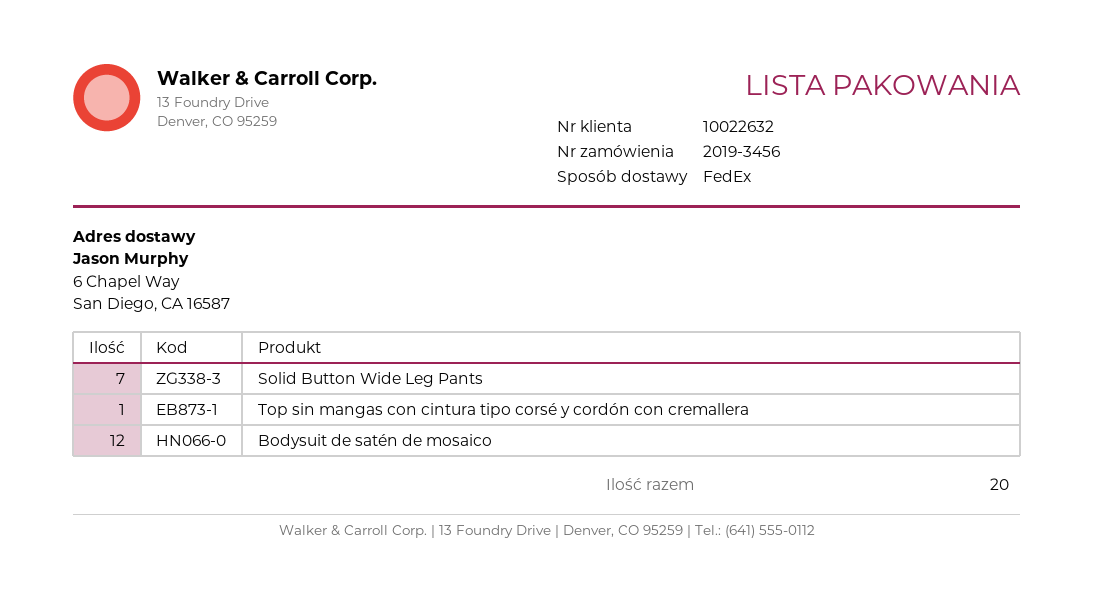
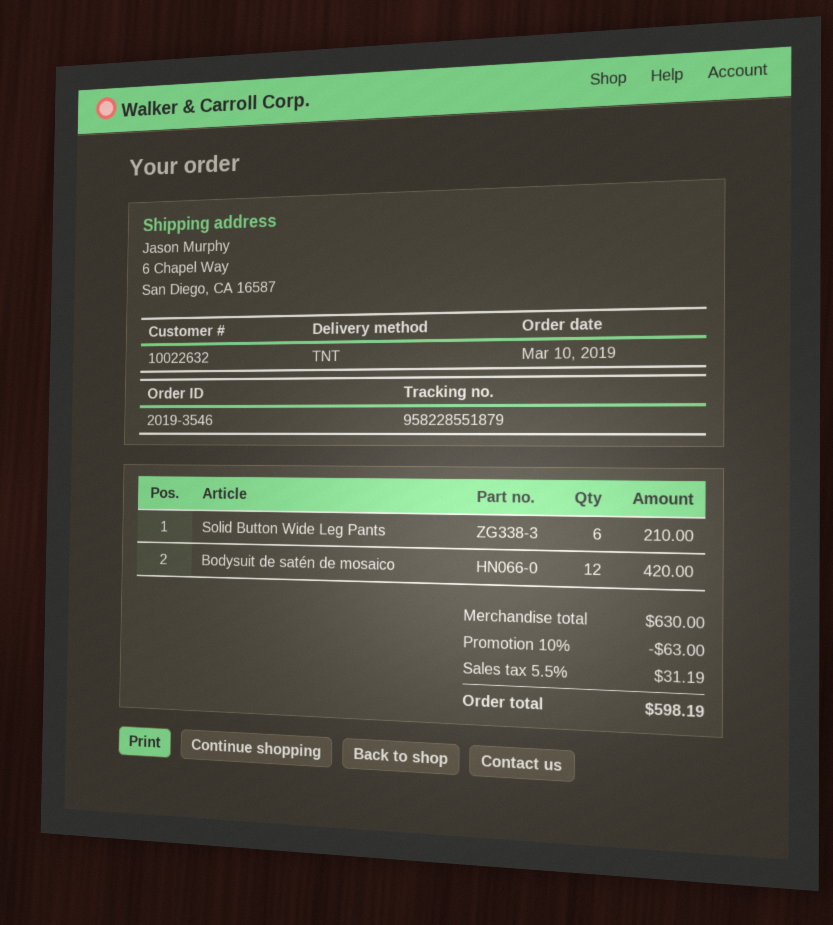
order number: 2019-3456 -> 2019-3546
shipping method: FedEx -> TNT
Solid Button Wide Leg Pants: 7 -> 6
Top sin mangas con cintura tipo corsé y cordón con cremallera: 1 -> none

